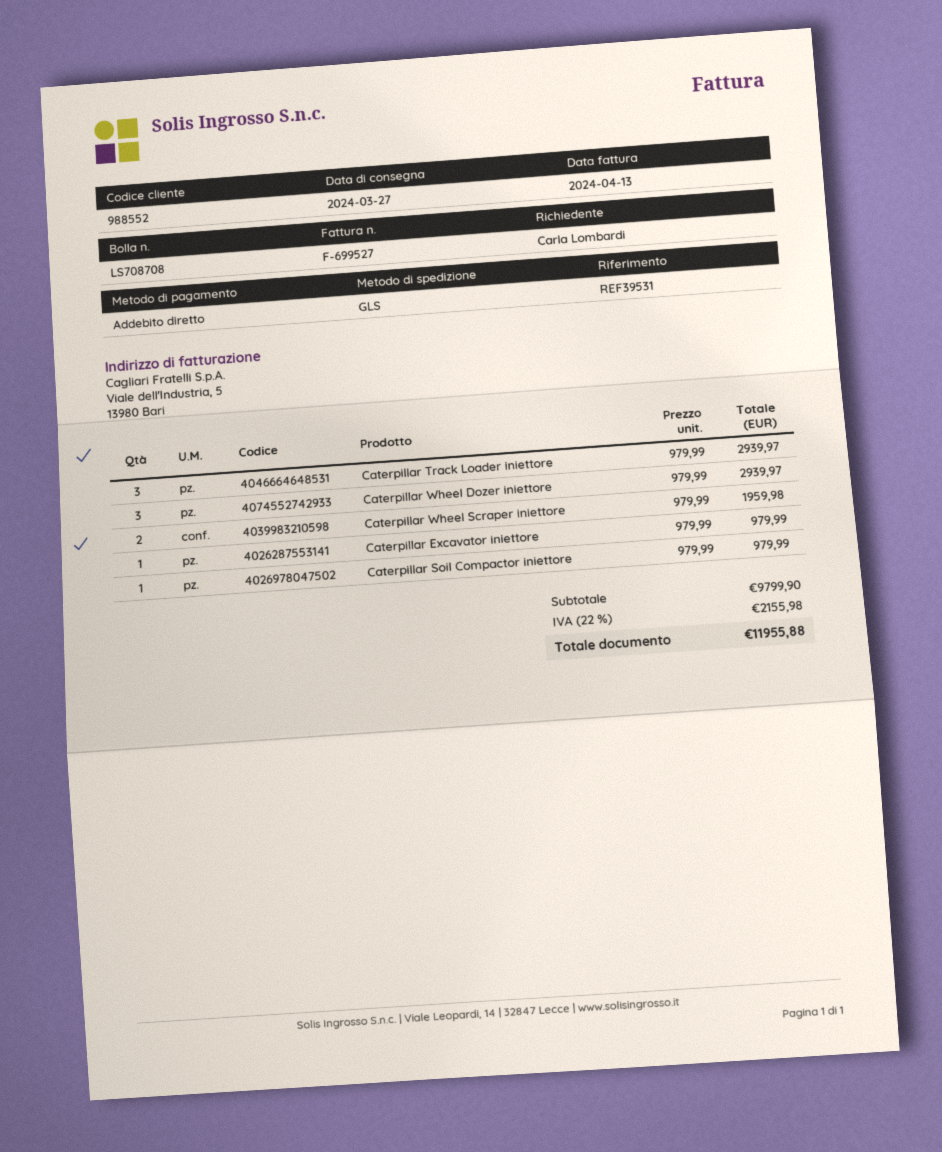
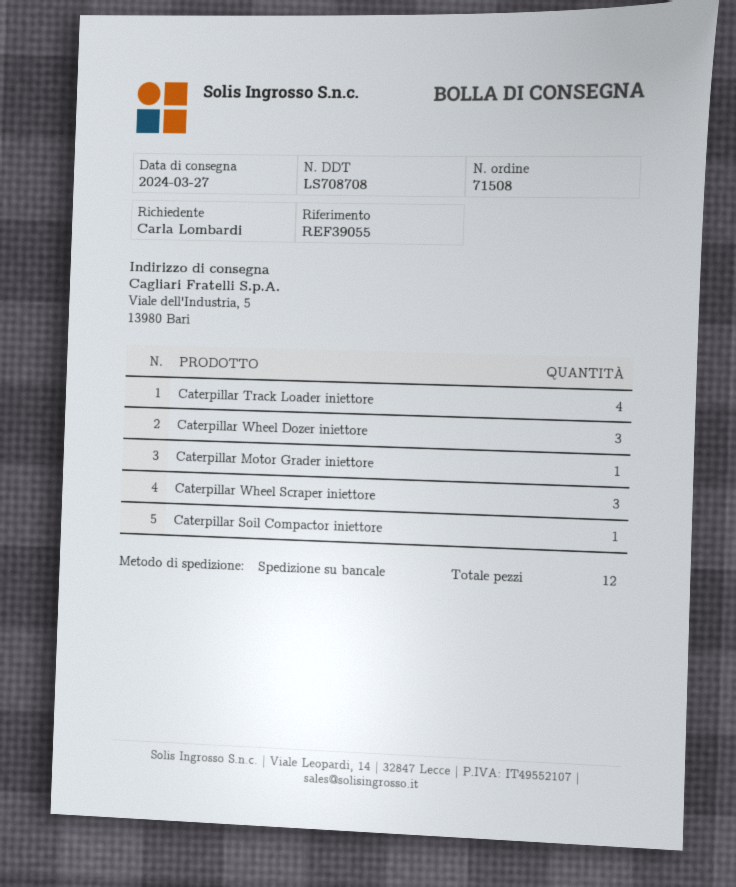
reference: REF39531 -> REF39055
shipping method: GLS -> pallet freight
Caterpillar Track Loader iniettore: 3 -> 4
Caterpillar Wheel Scraper iniettore: 2 -> 3
Caterpillar Excavator iniettore: 1 -> none
Caterpillar Motor Grader iniettore: none -> 1

